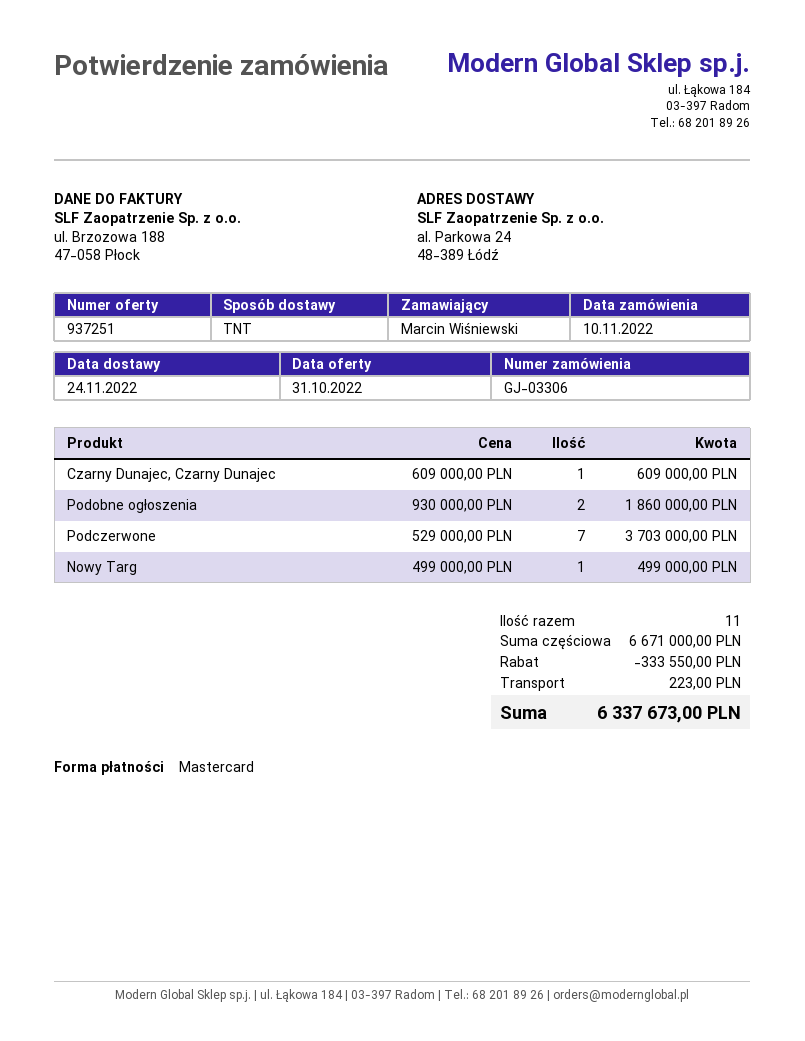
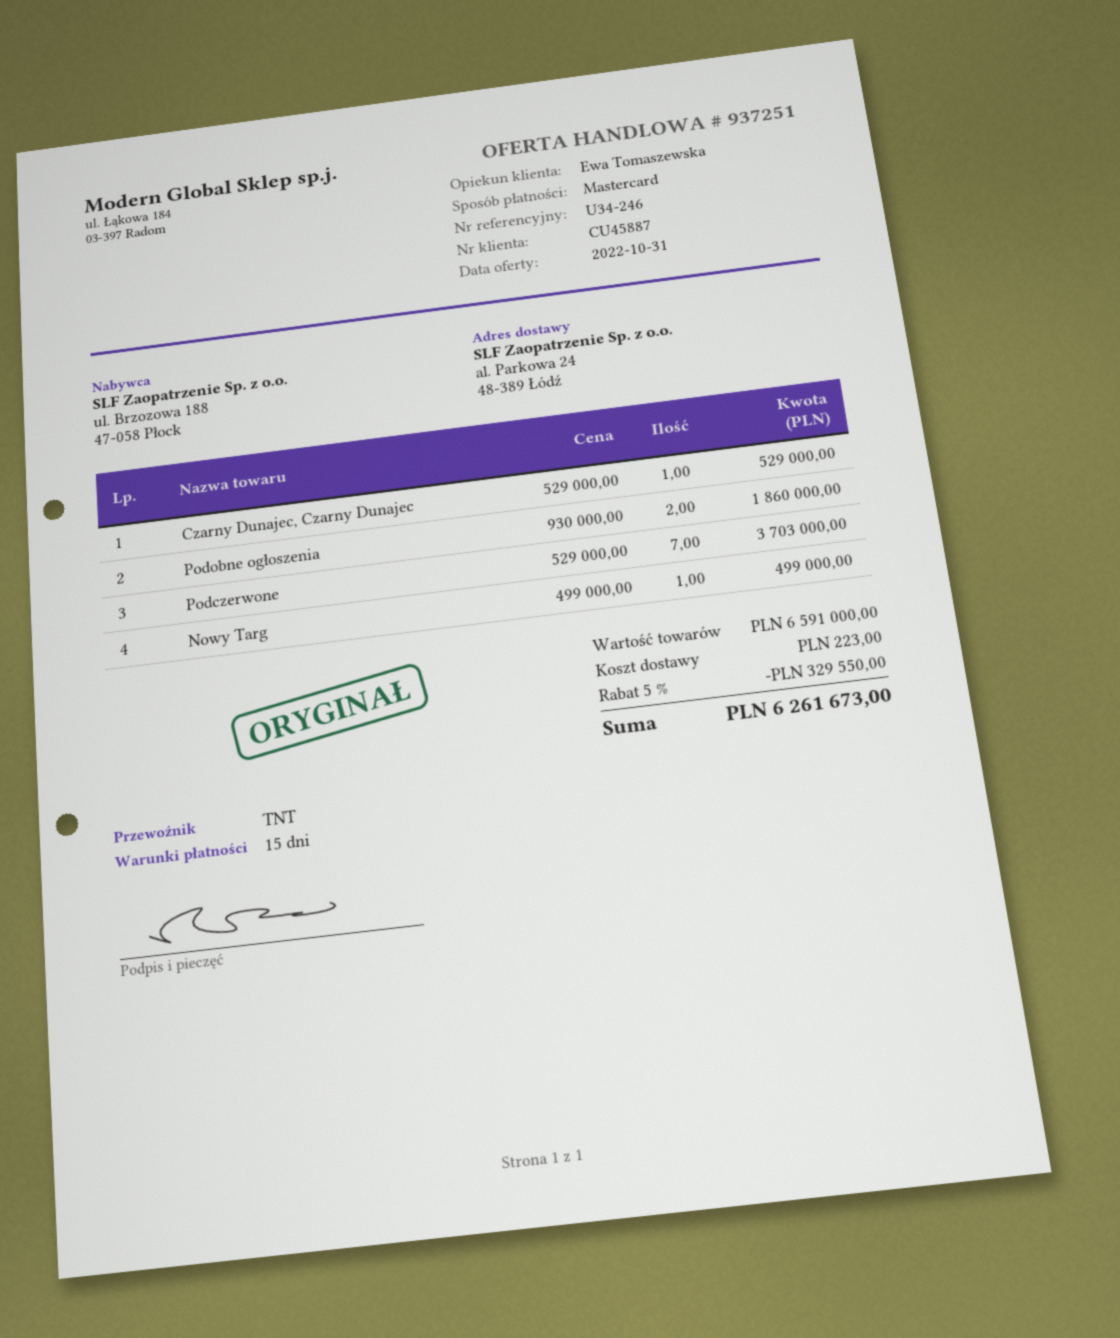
Czarny Dunajec, Czarny Dunajec: 1 x 609000.00 = 609000.00 -> 1 x 529000.00 = 529000.00
subtotal: 6671000.00 -> 6591000.00
discount: 333550.00 -> 329550.00
total: 6337673.00 -> 6261673.00

